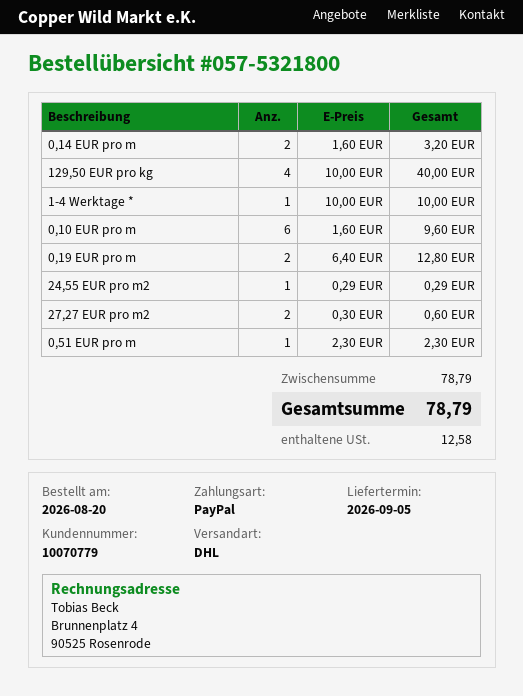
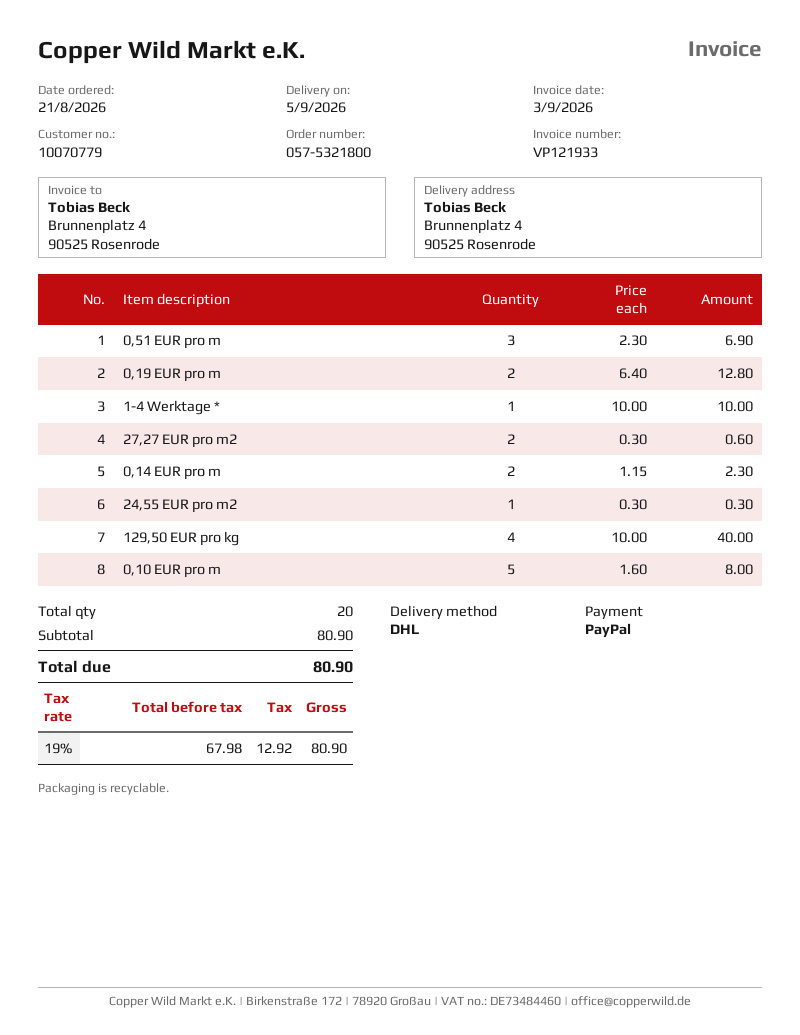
order date: 2026-08-20 -> 2026-08-21
0,14 EUR pro m: 2 x 1.60 = 3.20 -> 2 x 1.15 = 2.30
0,10 EUR pro m: 6 x 1.60 = 9.60 -> 5 x 1.60 = 8.00
24,55 EUR pro m2: 1 x 0.29 = 0.29 -> 1 x 0.30 = 0.30
0,51 EUR pro m: 1 x 2.30 = 2.30 -> 3 x 2.30 = 6.90
subtotal: 78.79 -> 80.90
tax: 12.58 -> 12.92
total: 78.79 -> 80.90

